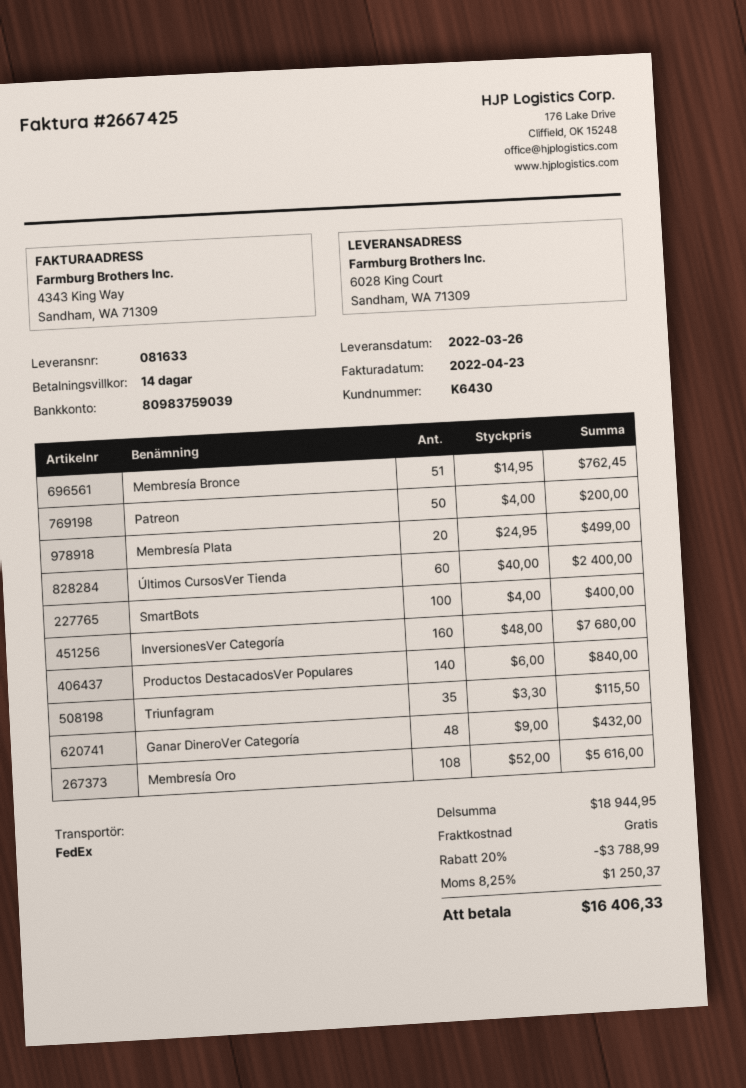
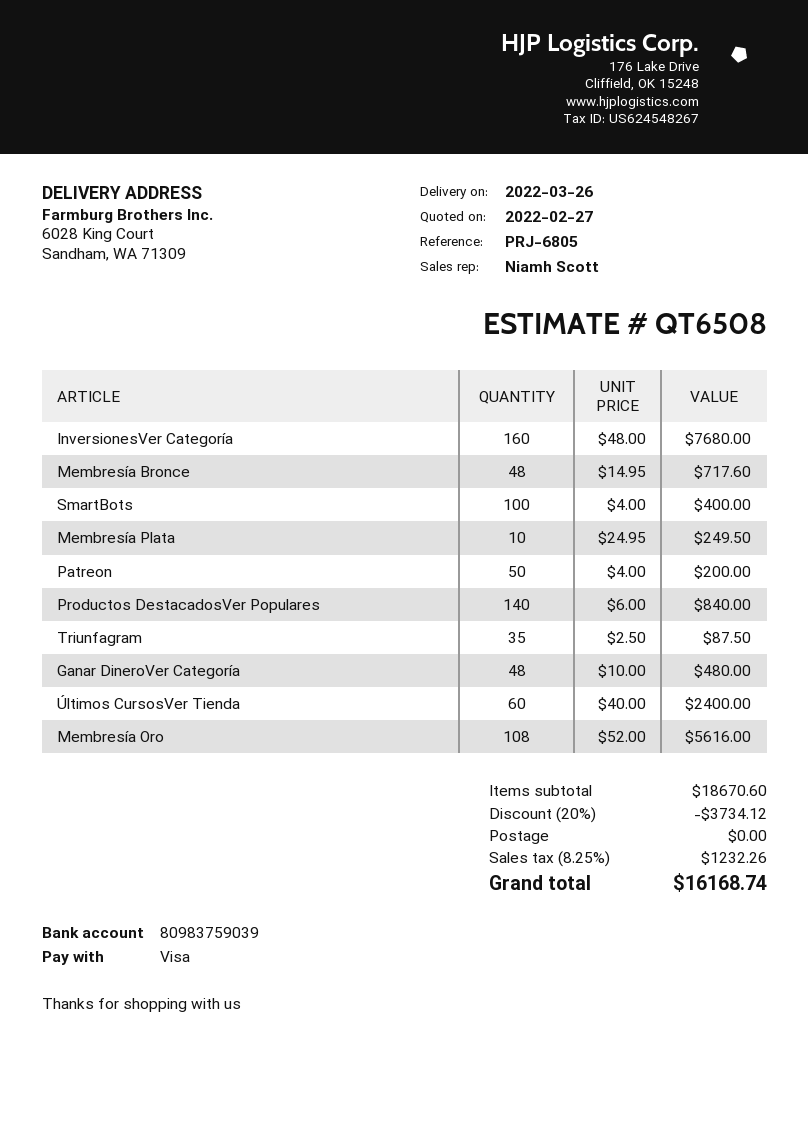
Membresía Bronce: 51 x 14.95 = 762.45 -> 48 x 14.95 = 717.60
Membresía Plata: 20 x 24.95 = 499.00 -> 10 x 24.95 = 249.50
Triunfagram: 35 x 3.30 = 115.50 -> 35 x 2.50 = 87.50
Ganar DineroVer Categoría: 48 x 9.00 = 432.00 -> 48 x 10.00 = 480.00
subtotal: 18944.95 -> 18670.60
discount: 20% = 3788.99 -> 20% = 3734.12
tax: 8.25% = 1250.37 -> 8.25% = 1232.26
total: 16406.33 -> 16168.74

